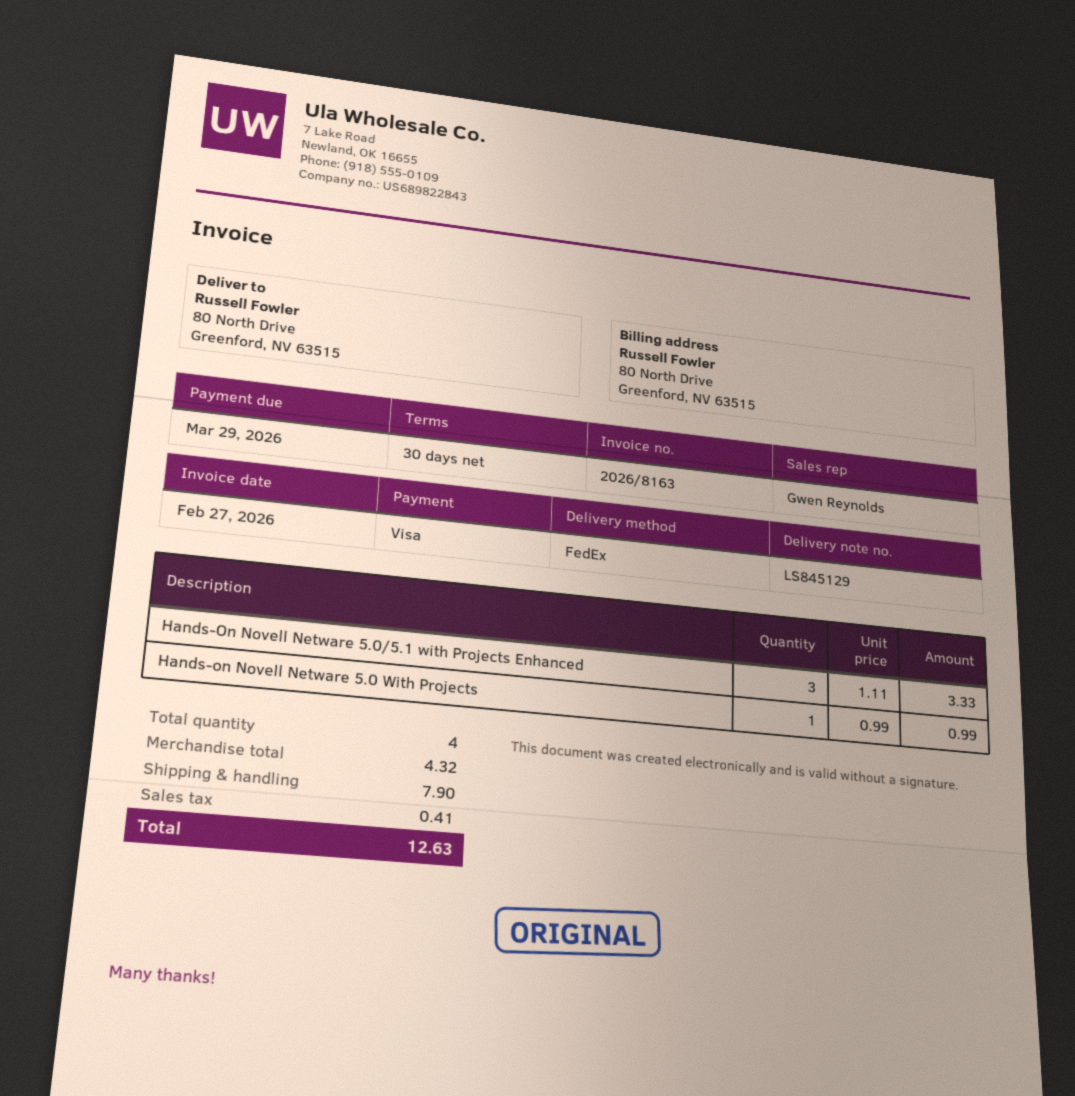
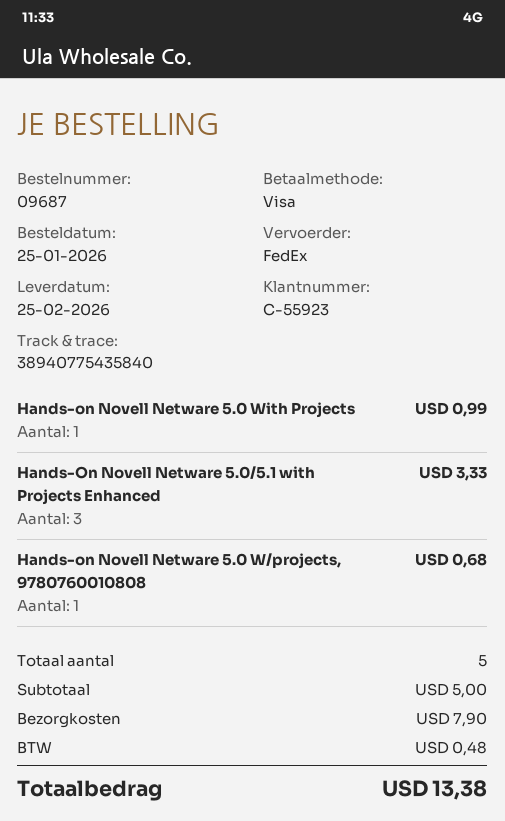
Hands-on Novell Netware 5.0 W/projects, 9780760010808: none -> 1 for 0.68
total quantity: 4 -> 5
subtotal: 4.32 -> 5.00
tax: 0.41 -> 0.48
total: 12.63 -> 13.38

